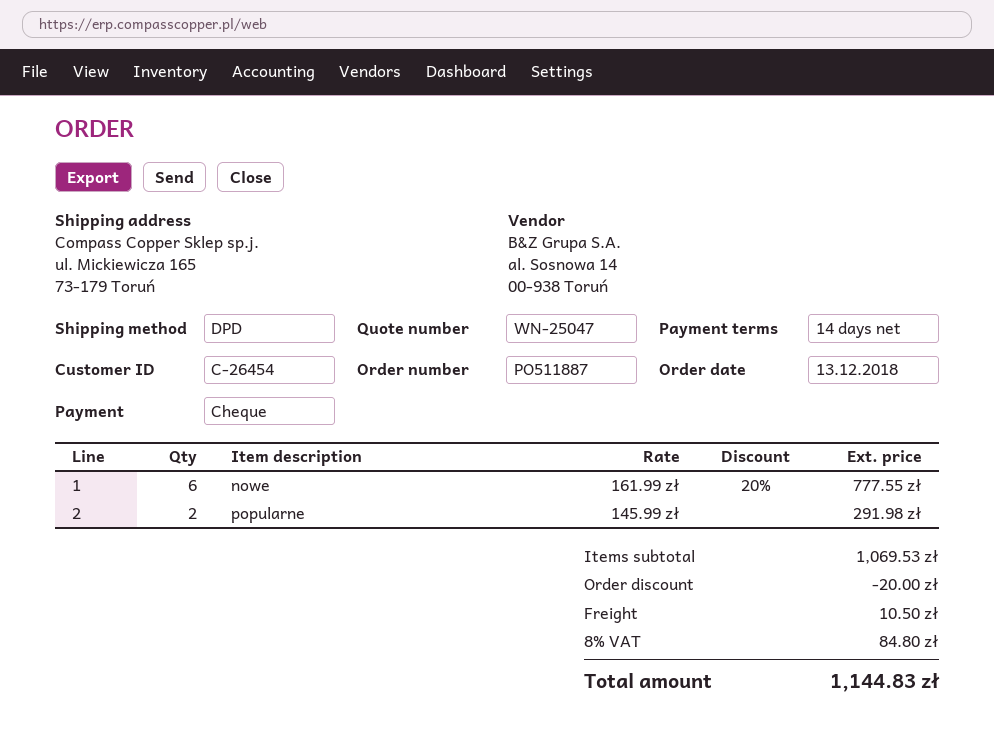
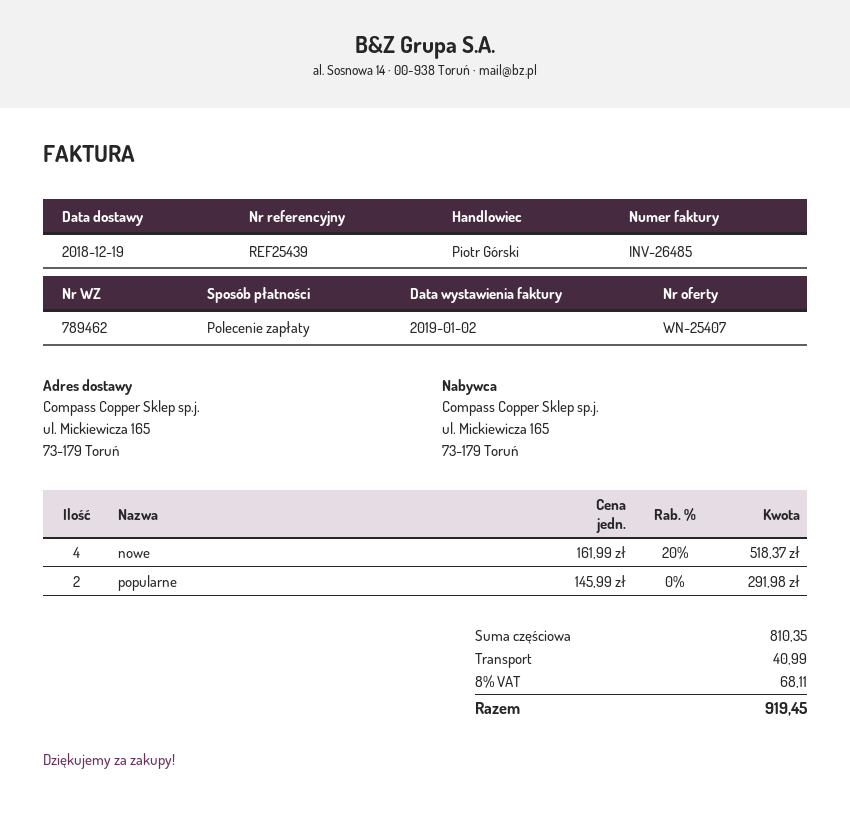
quote number: WN-25047 -> WN-25407
payment method: cheque -> direct debit
nowe: 6 x 161.99 - 20% = 777.55 -> 4 x 161.99 - 20% = 518.37
subtotal: 1069.53 -> 810.35
discount: 20.00 -> none
shipping: 10.50 -> 40.99
tax: 8% = 84.80 -> 8% = 68.11
total: 1144.83 -> 919.45

